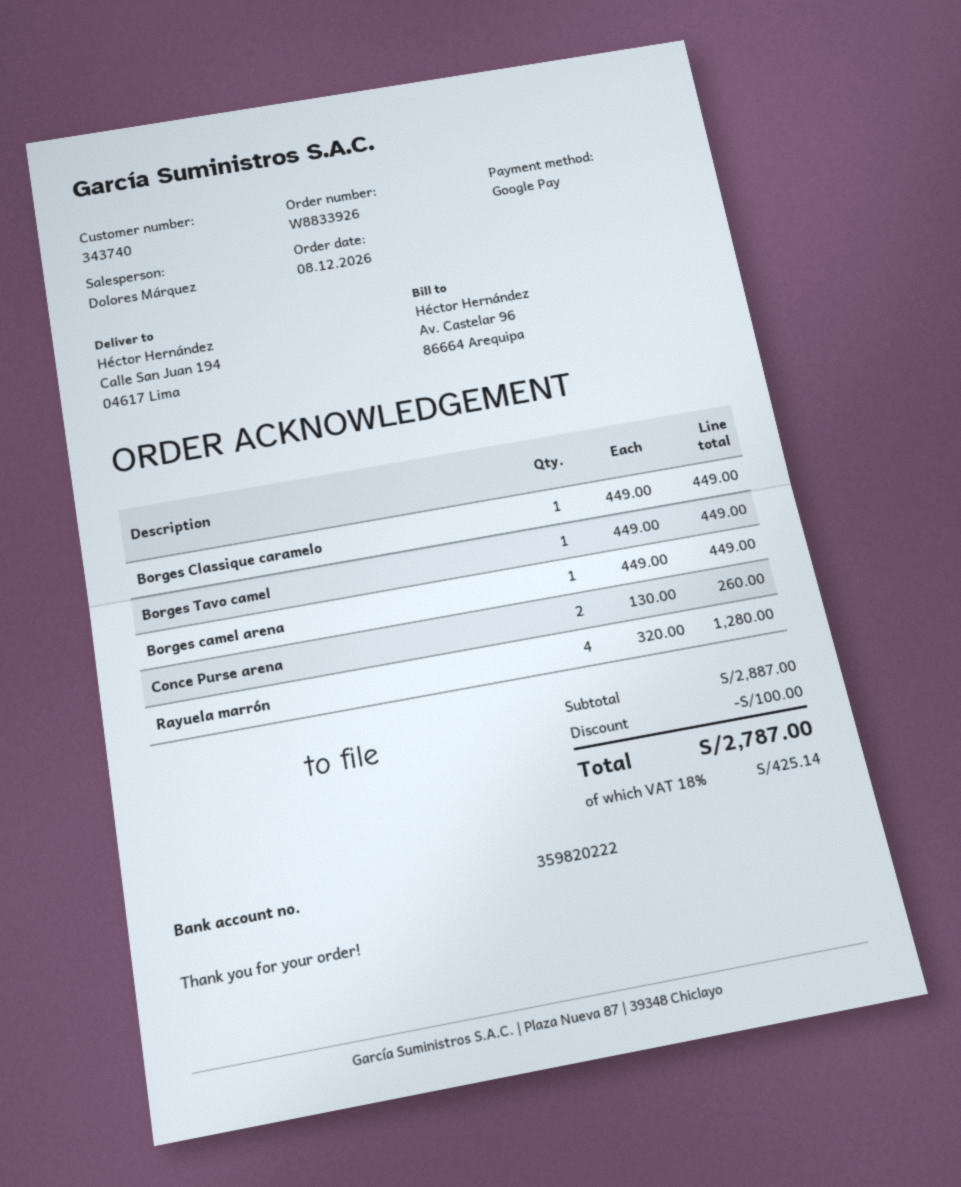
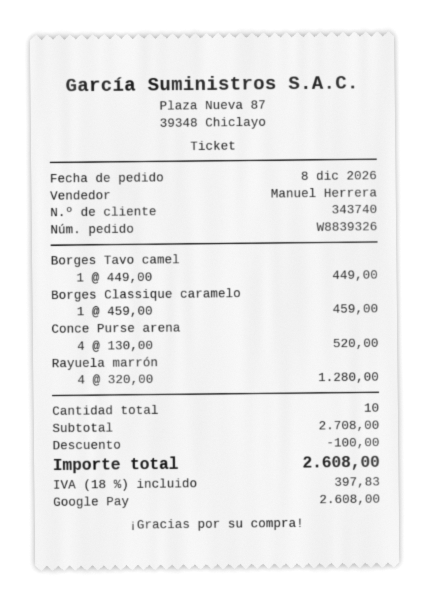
order number: W8833926 -> W8839326
sales rep: Dolores Márquez -> Manuel Herrera
Borges Classique caramelo: 1 x 449.00 = 449.00 -> 1 x 459.00 = 459.00
Borges camel arena: 1 x 449.00 = 449.00 -> none
Conce Purse arena: 2 x 130.00 = 260.00 -> 4 x 130.00 = 520.00
subtotal: 2887.00 -> 2708.00
tax: 18% = 425.14 -> 18% = 397.83
total: 2787.00 -> 2608.00

